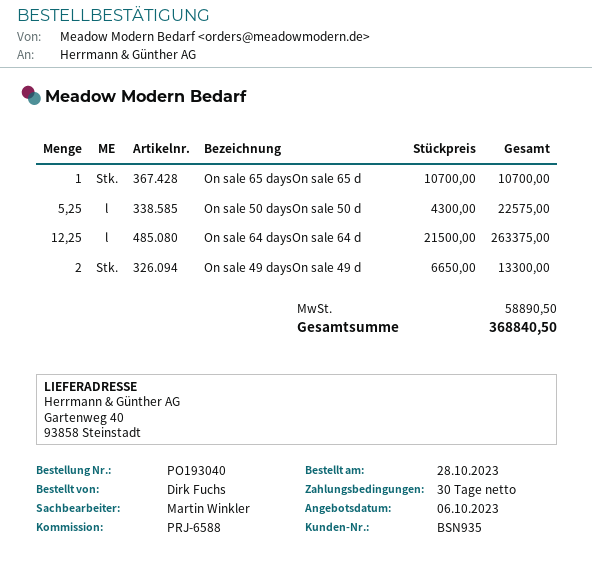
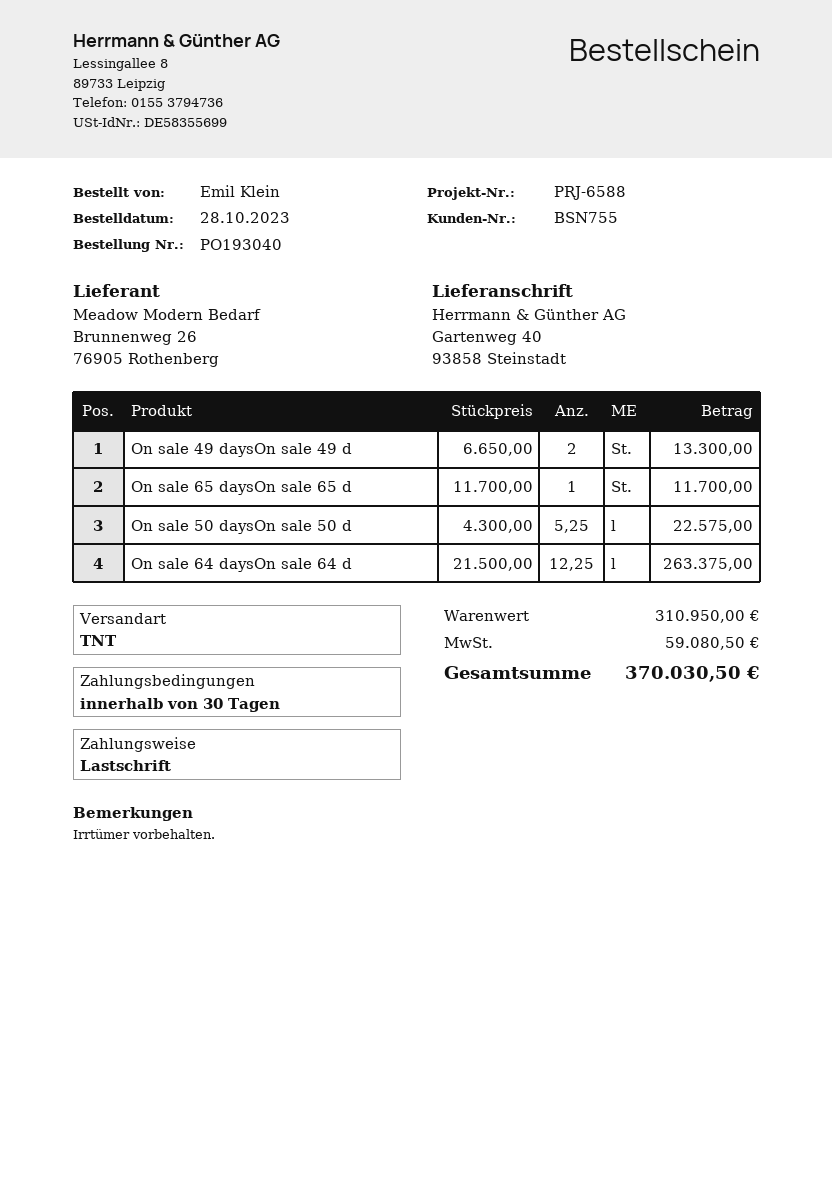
customer number: BSN935 -> BSN755
ordered by: Dirk Fuchs -> Emil Klein
On sale 65 daysOn sale 65 d: 1 x 10700.00 = 10700.00 -> 1 x 11700.00 = 11700.00
tax: 58890.50 -> 59080.50
total: 368840.50 -> 370030.50

